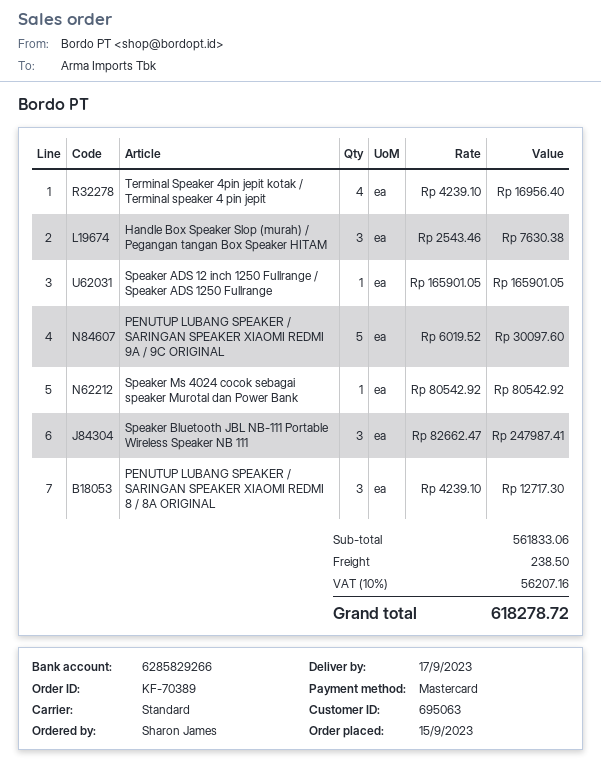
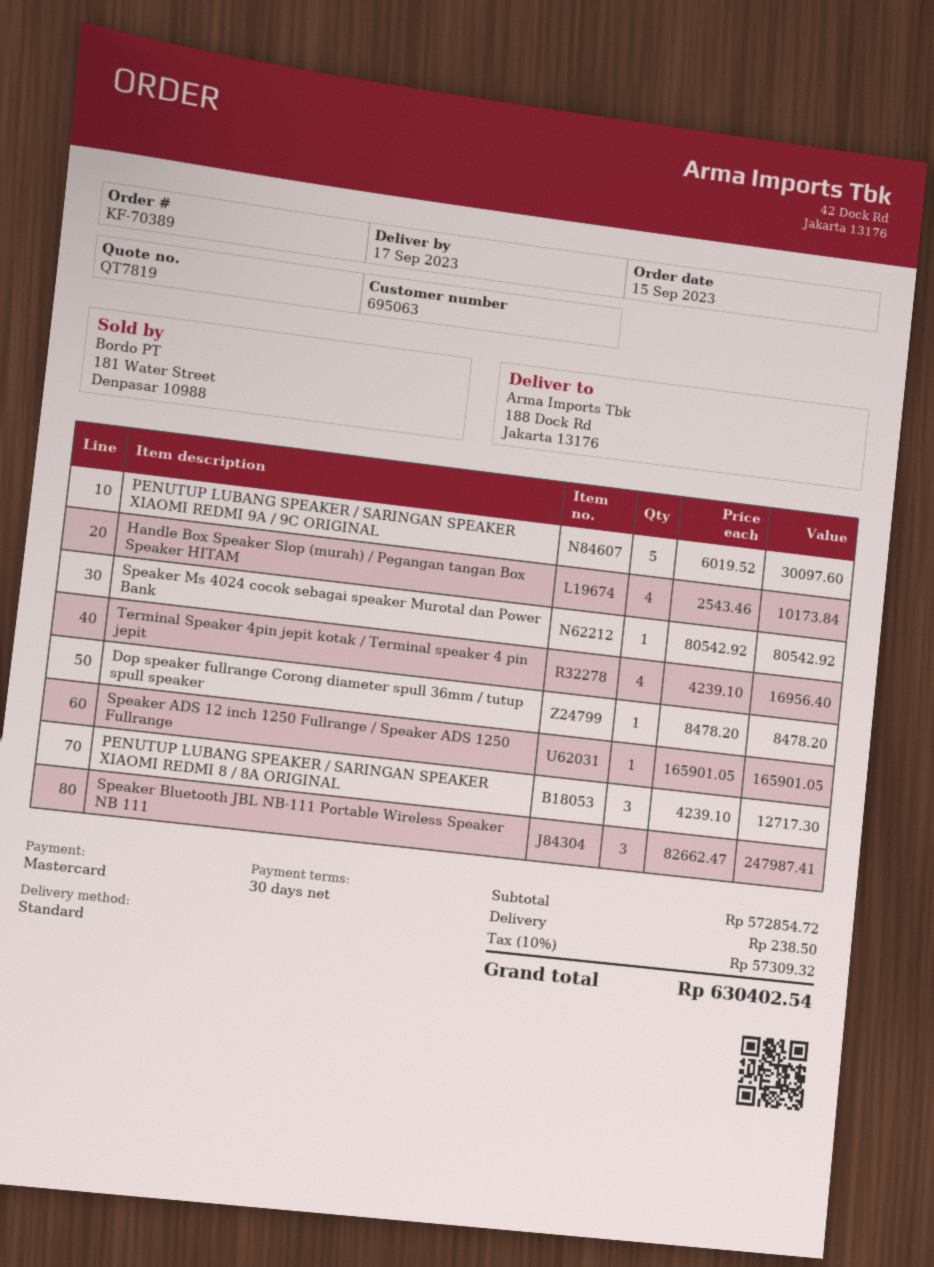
Handle Box Speaker Slop (murah) / Pegangan tangan Box Speaker HITAM: 3 x 2543.46 = 7630.38 -> 4 x 2543.46 = 10173.84
Dop speaker fullrange Corong diameter spull 36mm / tutup spull speaker: none -> 1 x 8478.20 = 8478.20
subtotal: 561833.06 -> 572854.72
tax: 10% = 56207.16 -> 10% = 57309.32
total: 618278.72 -> 630402.54

